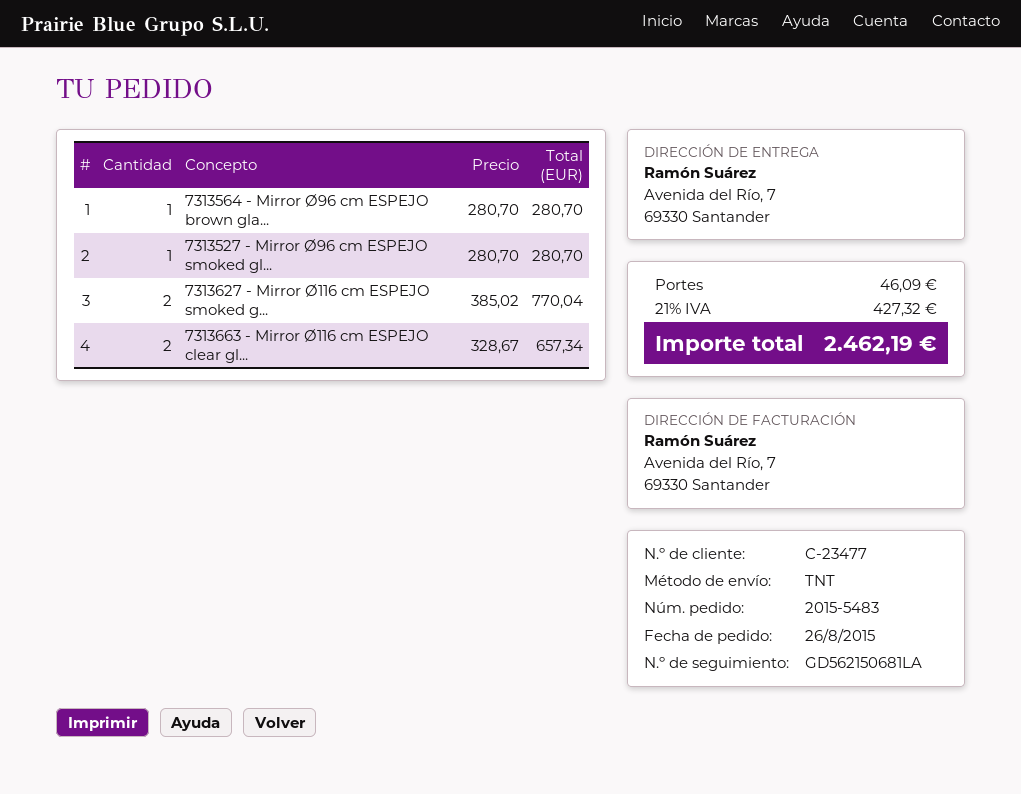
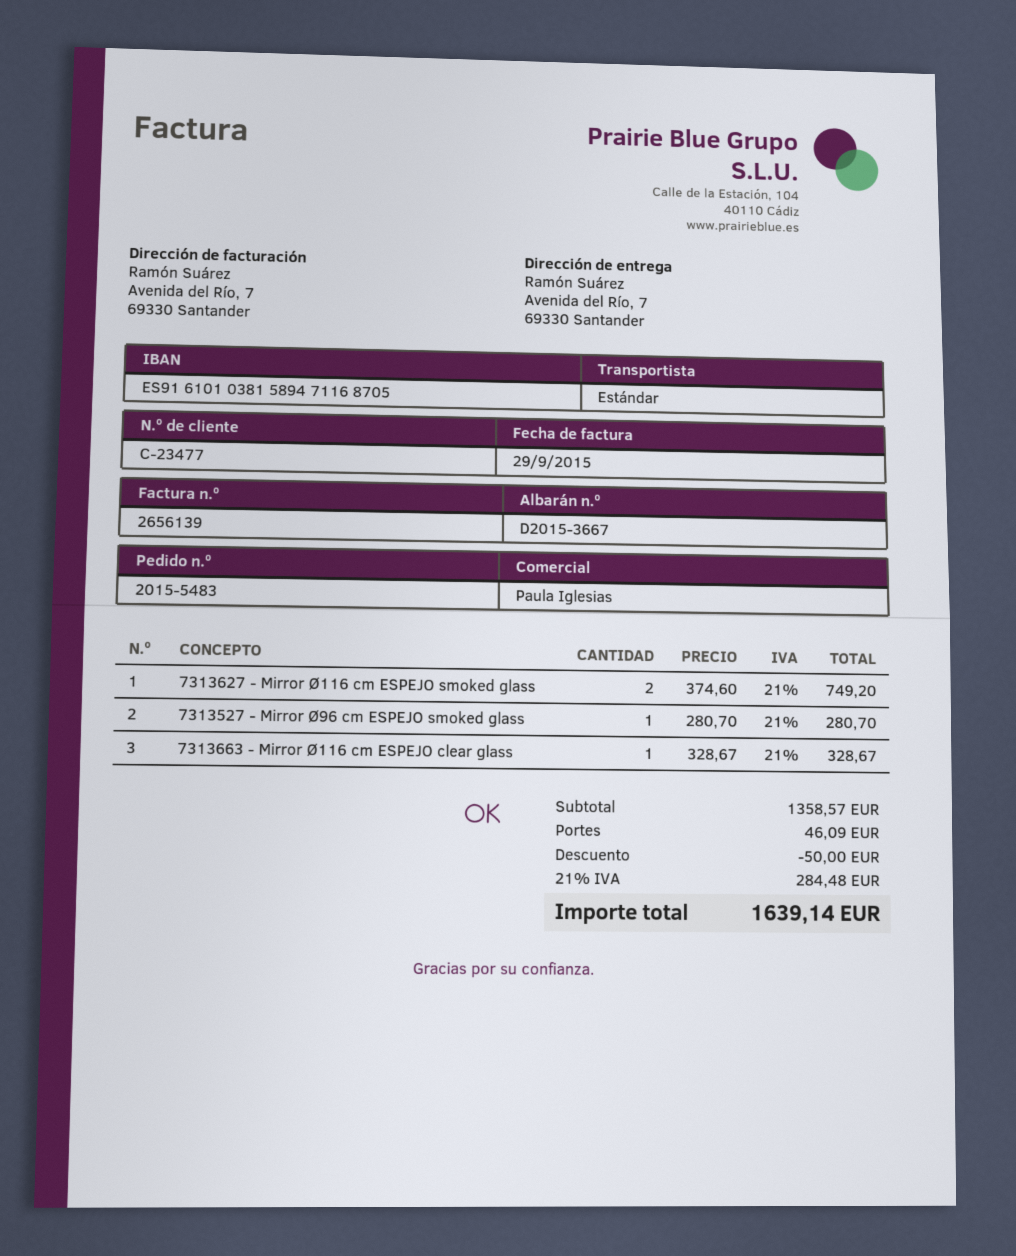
shipping method: TNT -> standard
7313564 - Mirror Ø96 cm ESPEJO brown gla...: 1 x 280.70 = 280.70 -> none
7313627 - Mirror Ø116 cm ESPEJO smoked g...: 2 x 385.02 = 770.04 -> 2 x 374.60 = 749.20
7313663 - Mirror Ø116 cm ESPEJO clear gl...: 2 x 328.67 = 657.34 -> 1 x 328.67 = 328.67
discount: none -> 50.00
tax: 21% = 427.32 -> 21% = 284.48
total: 2462.19 -> 1639.14

